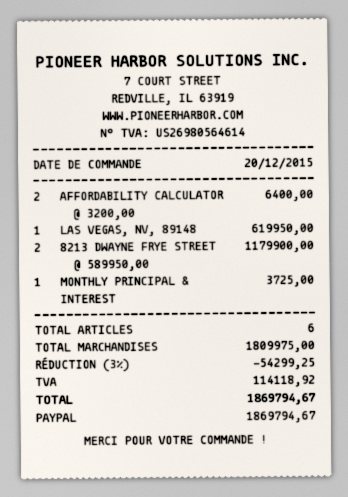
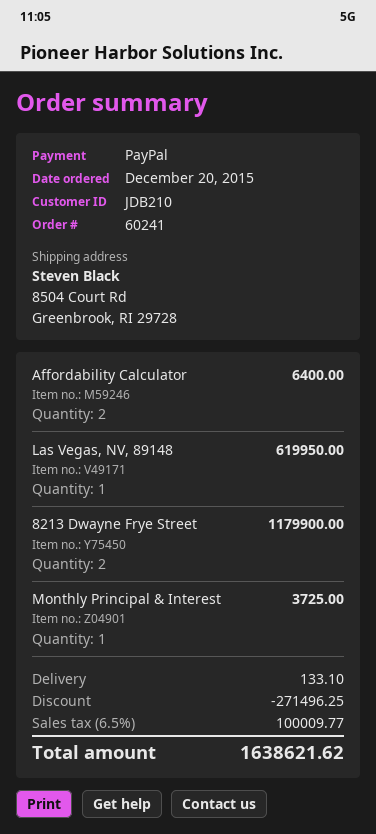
discount: 54299.25 -> 271496.25
shipping: none -> 133.10
tax: 114118.92 -> 100009.77
total: 1869794.67 -> 1638621.62

